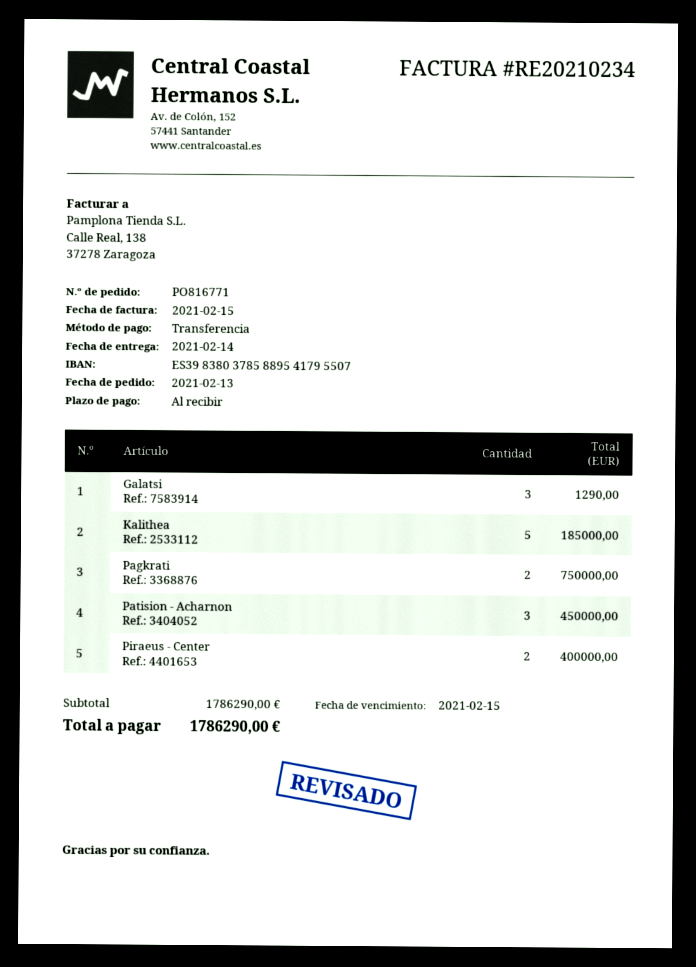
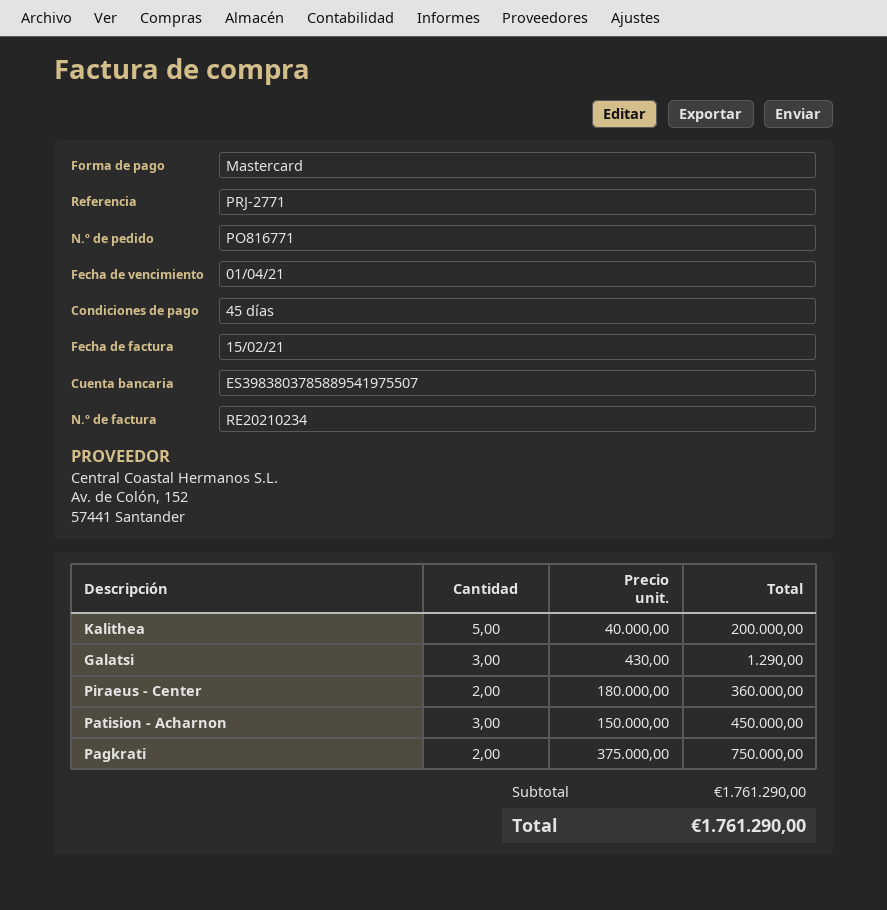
payment terms: on receipt -> 45 days
due date: 2021-02-15 -> 2021-04-01
payment method: bank transfer -> Mastercard
bank account: ES3983803785889541795507 -> ES3983803785889541975507
Kalithea: 5 for 185000.00 -> 5 for 200000.00
Piraeus - Center: 2 for 400000.00 -> 2 for 360000.00
subtotal: 1786290.00 -> 1761290.00
total: 1786290.00 -> 1761290.00

